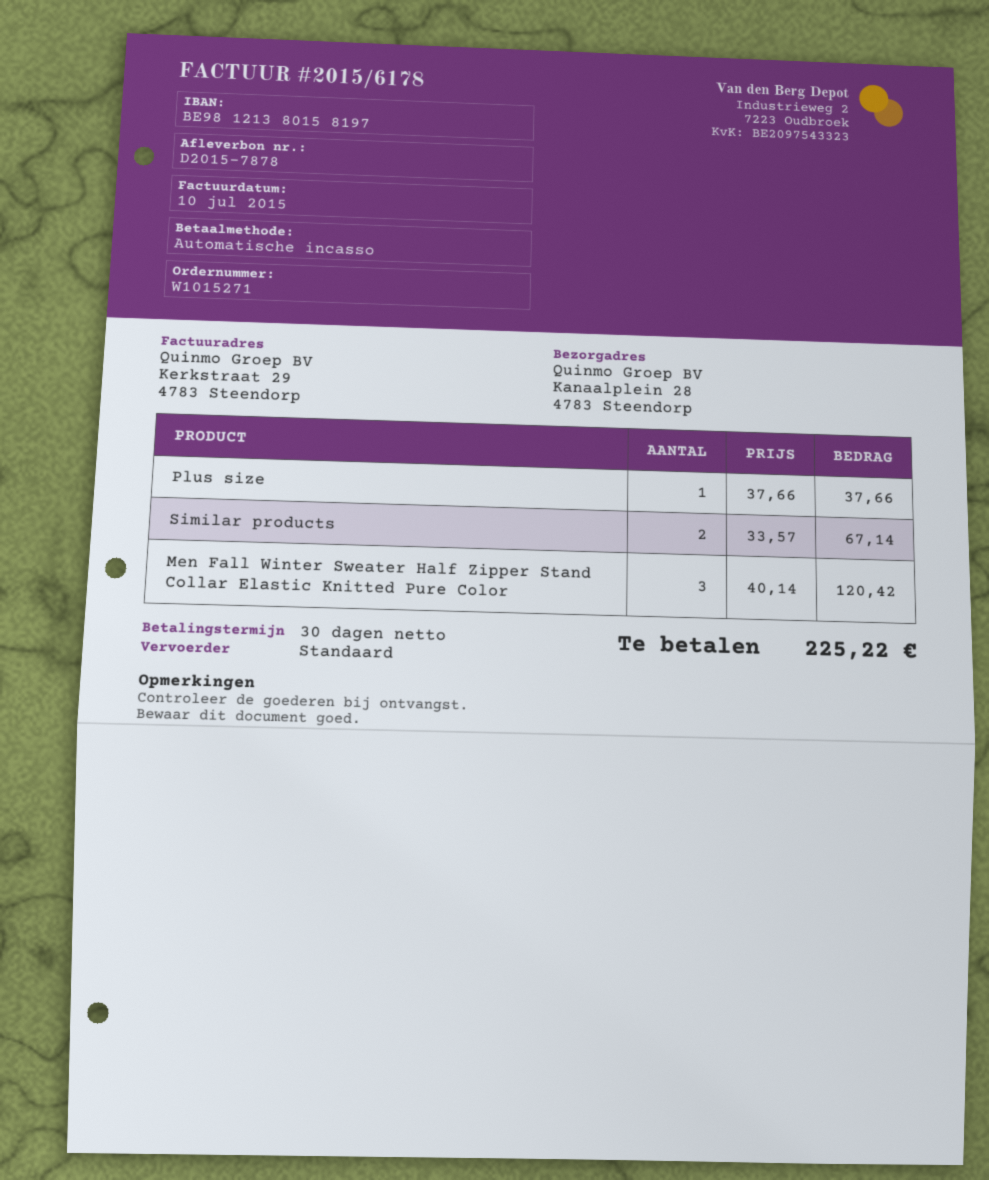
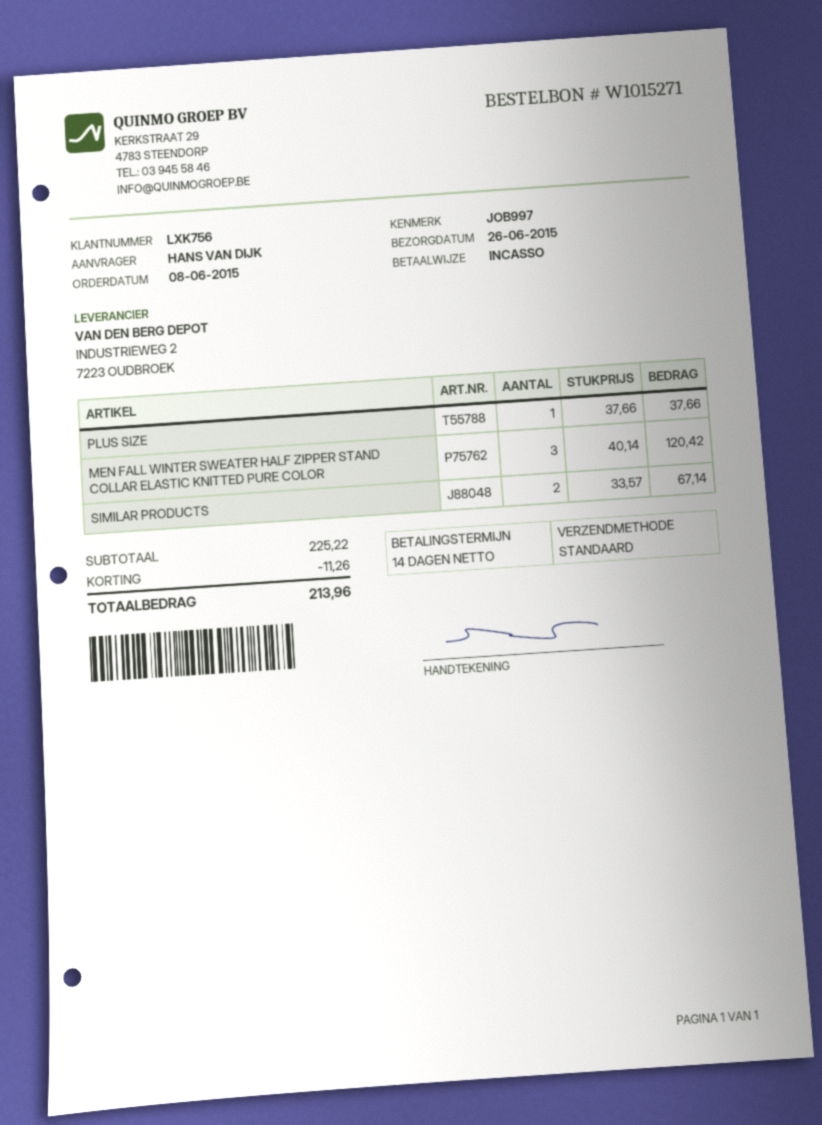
payment terms: 30 days -> 14 days
discount: none -> 11.26
total: 225.22 -> 213.96

